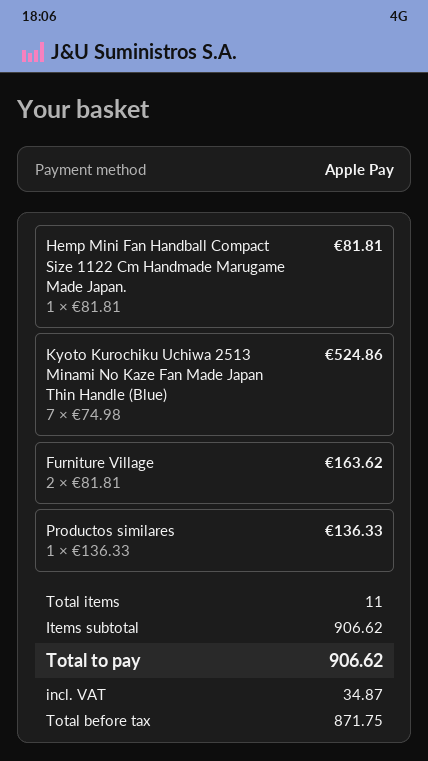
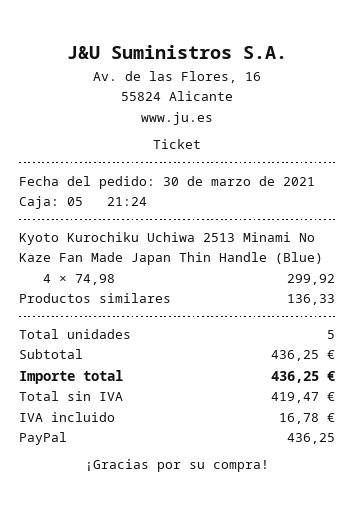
payment method: Apple Pay -> PayPal
Hemp Mini Fan Handball Compact Size 1122 Cm Handmade Marugame Made Japan.: 1 x 81.81 = 81.81 -> none
Kyoto Kurochiku Uchiwa 2513 Minami No Kaze Fan Made Japan Thin Handle (Blue): 7 x 74.98 = 524.86 -> 4 x 74.98 = 299.92
Furniture Village: 2 x 81.81 = 163.62 -> none
total quantity: 11 -> 5
subtotal: 906.62 -> 436.25
net: 871.75 -> 419.47
tax: 34.87 -> 16.78
total: 906.62 -> 436.25

